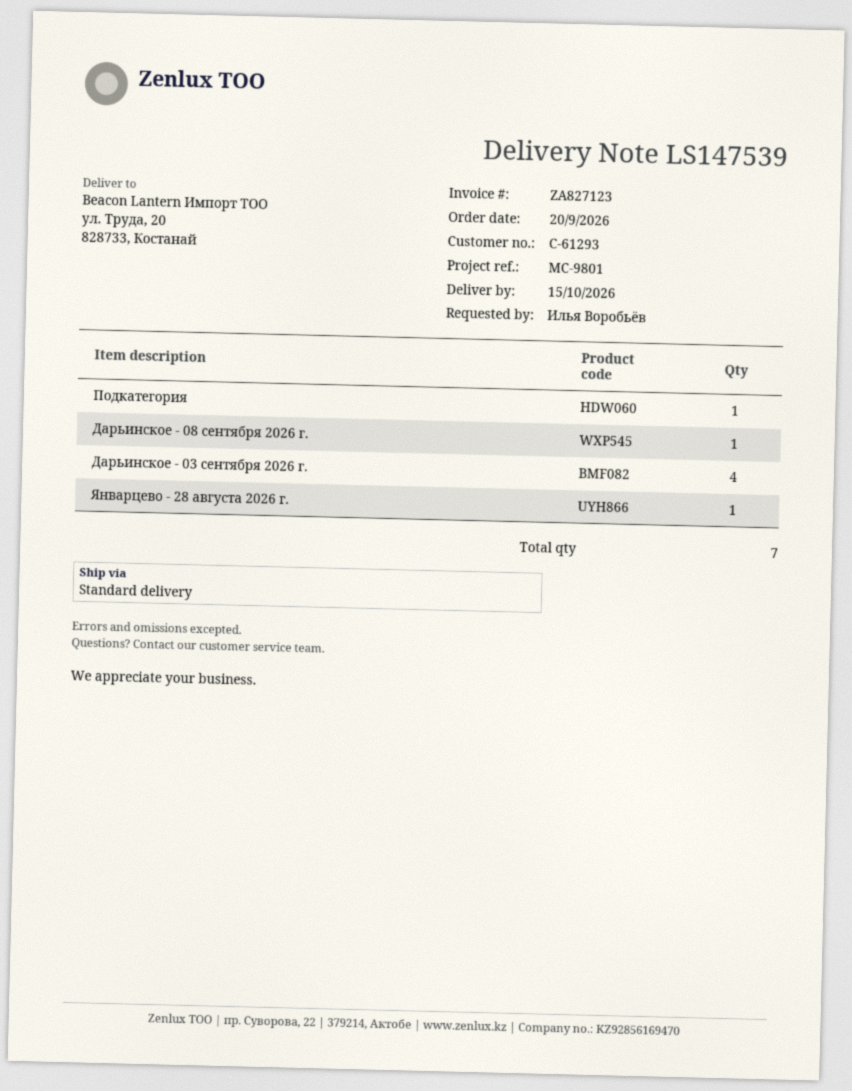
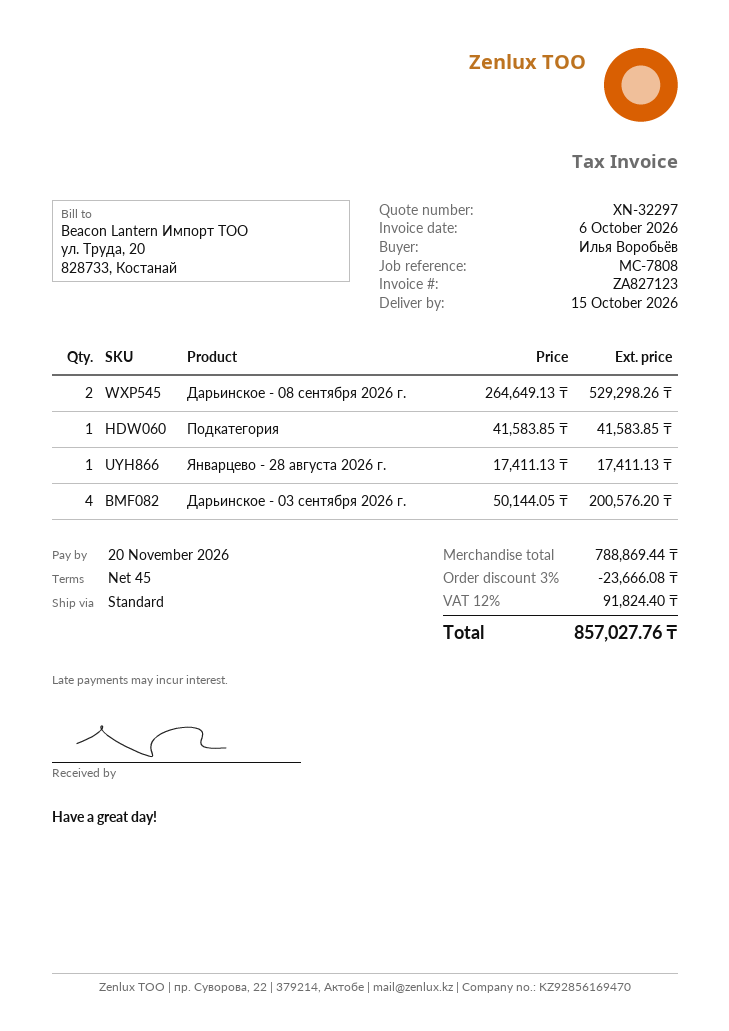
reference: MC-9801 -> MC-7808
Дарьинское - 08 сентября 2026 г.: 1 -> 2

